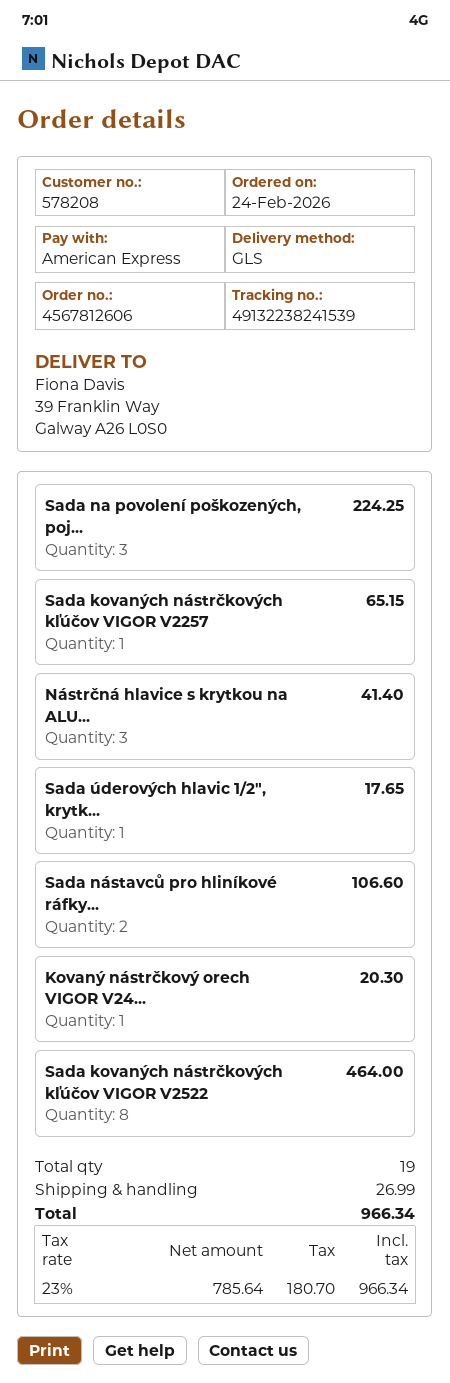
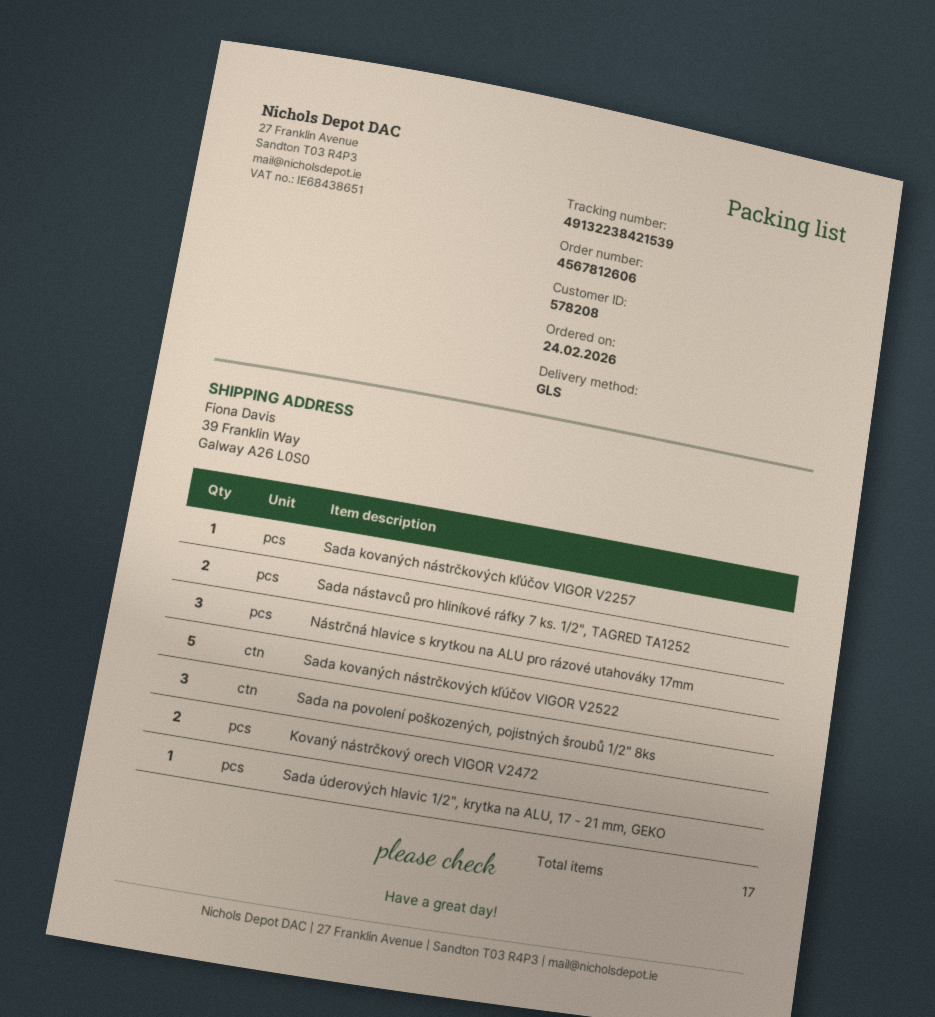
tracking number: 49132238241539 -> 49132238421539
Kovaný nástrčkový orech VIGOR V24...: 1 -> 2
Sada kovaných nástrčkových kľúčov VIGOR V2522: 8 -> 5
total quantity: 19 -> 17

